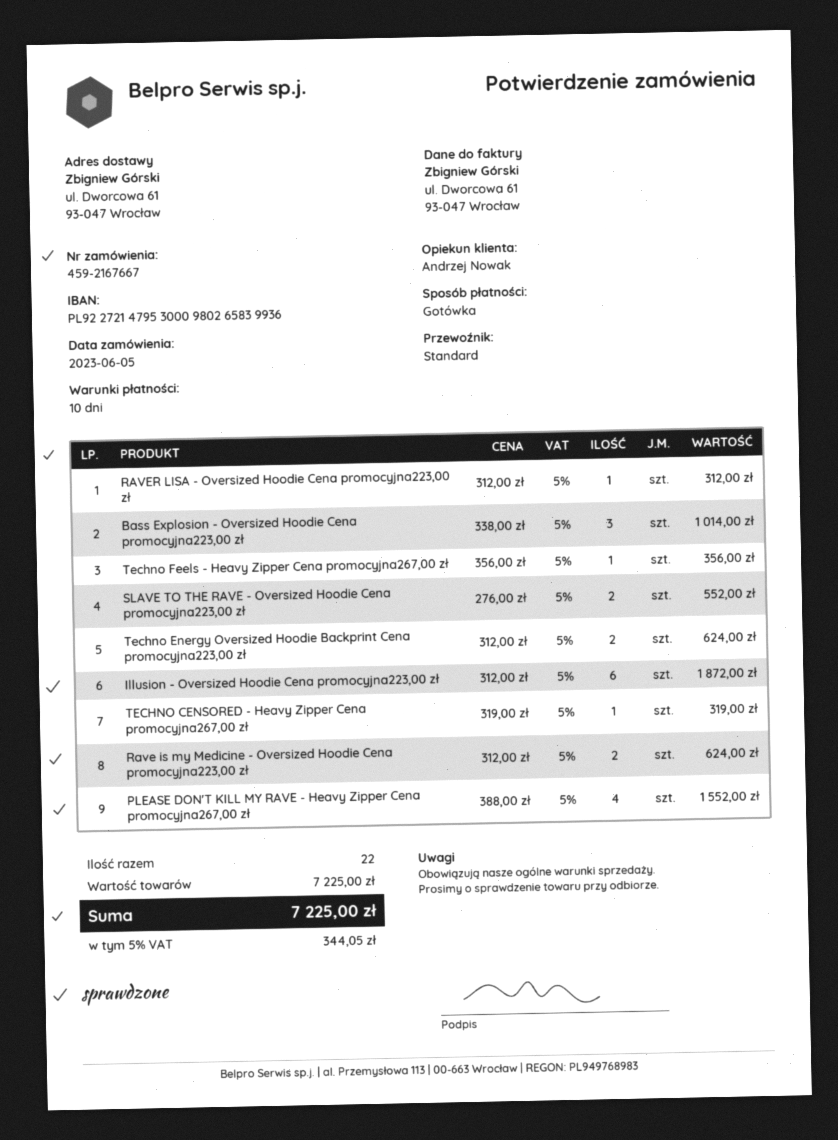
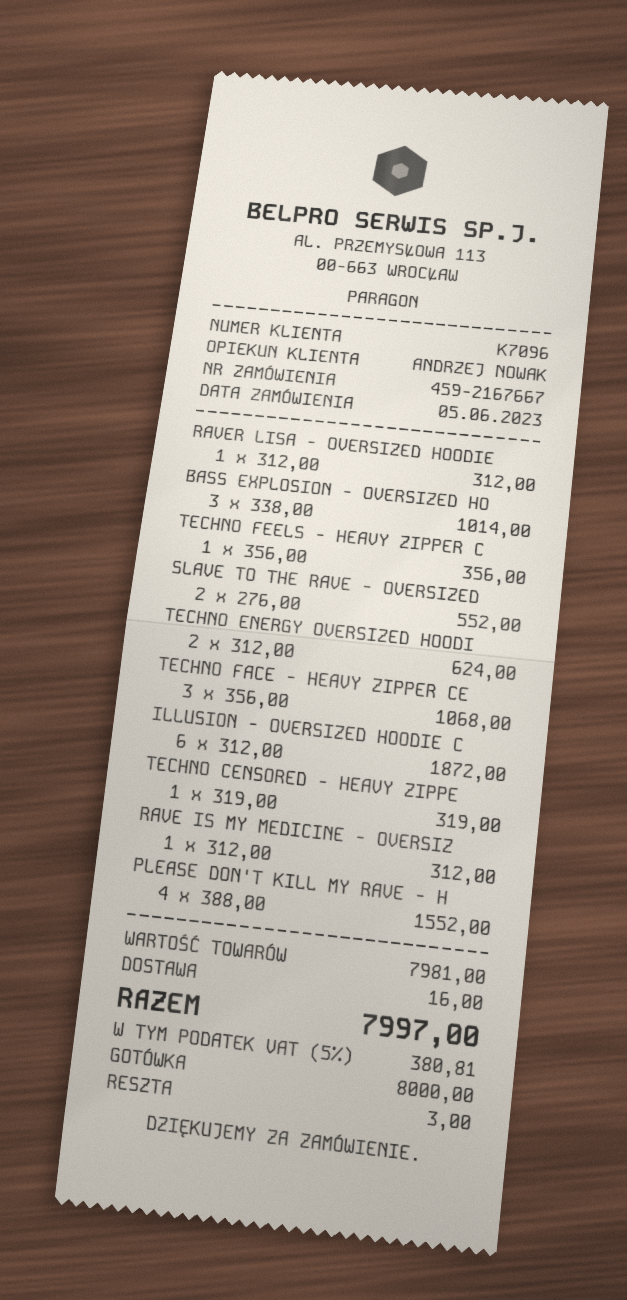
Rave is my Medicine - Oversized Hoodie Cena promocyjna223,00 zł: 2 x 312.00 = 624.00 -> 1 x 312.00 = 312.00
TECHNO FACE - HEAVY ZIPPER CE: none -> 3 x 356.00 = 1068.00
subtotal: 7225.00 -> 7981.00
shipping: none -> 16.00
tax: 5% = 344.05 -> 5% = 380.81
total: 7225.00 -> 7997.00

